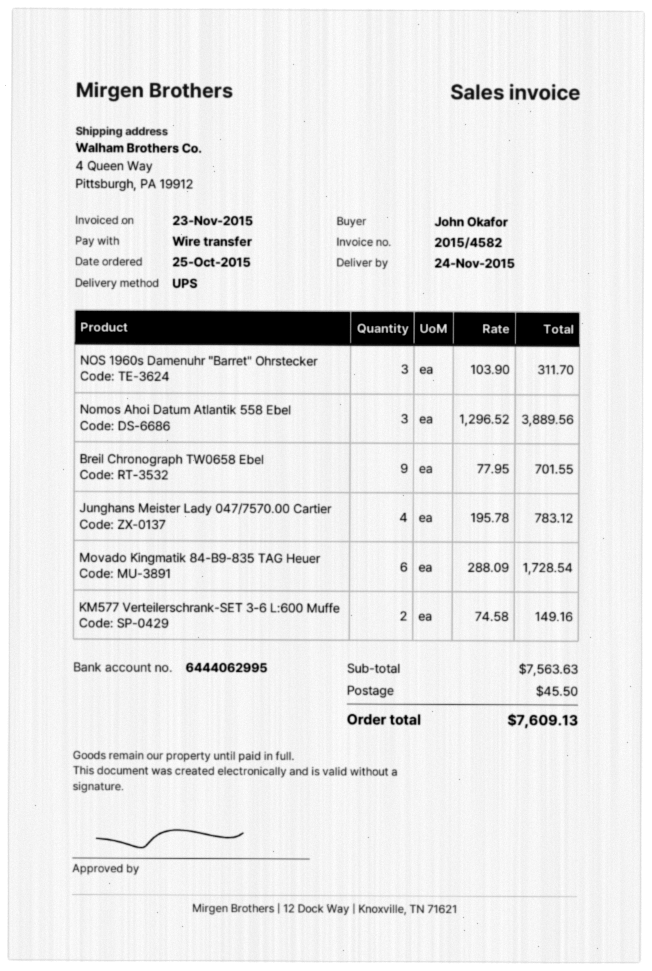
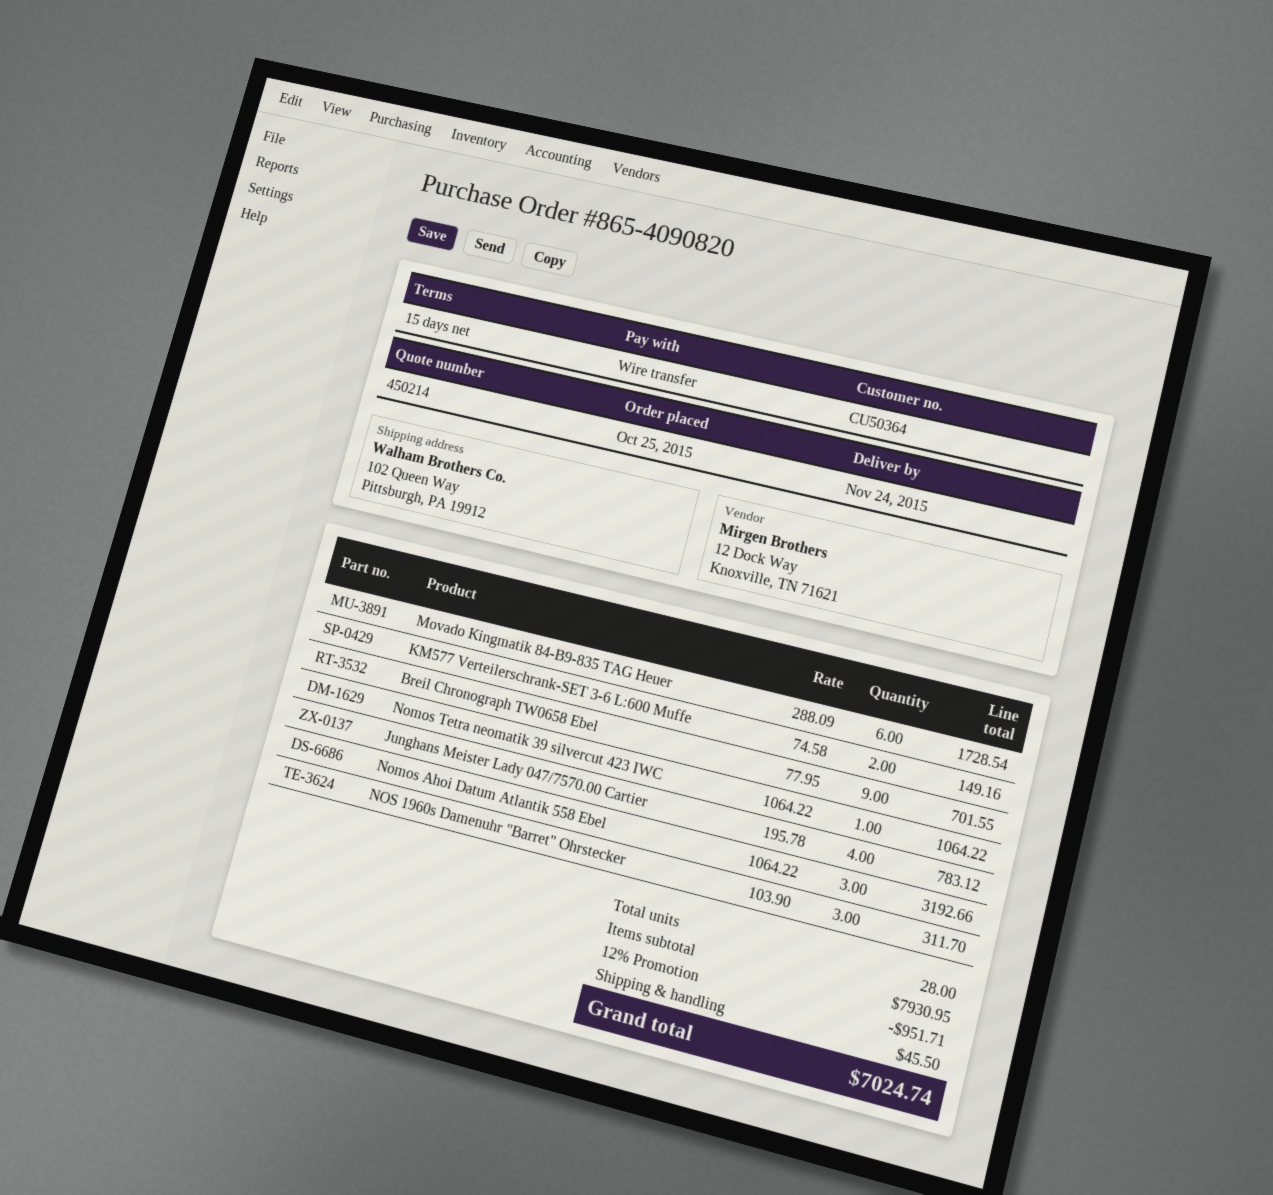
ship to: 4 Queen Way, Pittsburgh, PA 19912 -> 102 Queen Way, Pittsburgh, PA 19912
Nomos Ahoi Datum Atlantik 558 Ebel: 3 x 1296.52 = 3889.56 -> 3 x 1064.22 = 3192.66
Nomos Tetra neomatik 39 silvercut 423 IWC: none -> 1 x 1064.22 = 1064.22
subtotal: 7563.63 -> 7930.95
discount: none -> 12% = 951.71
total: 7609.13 -> 7024.74

